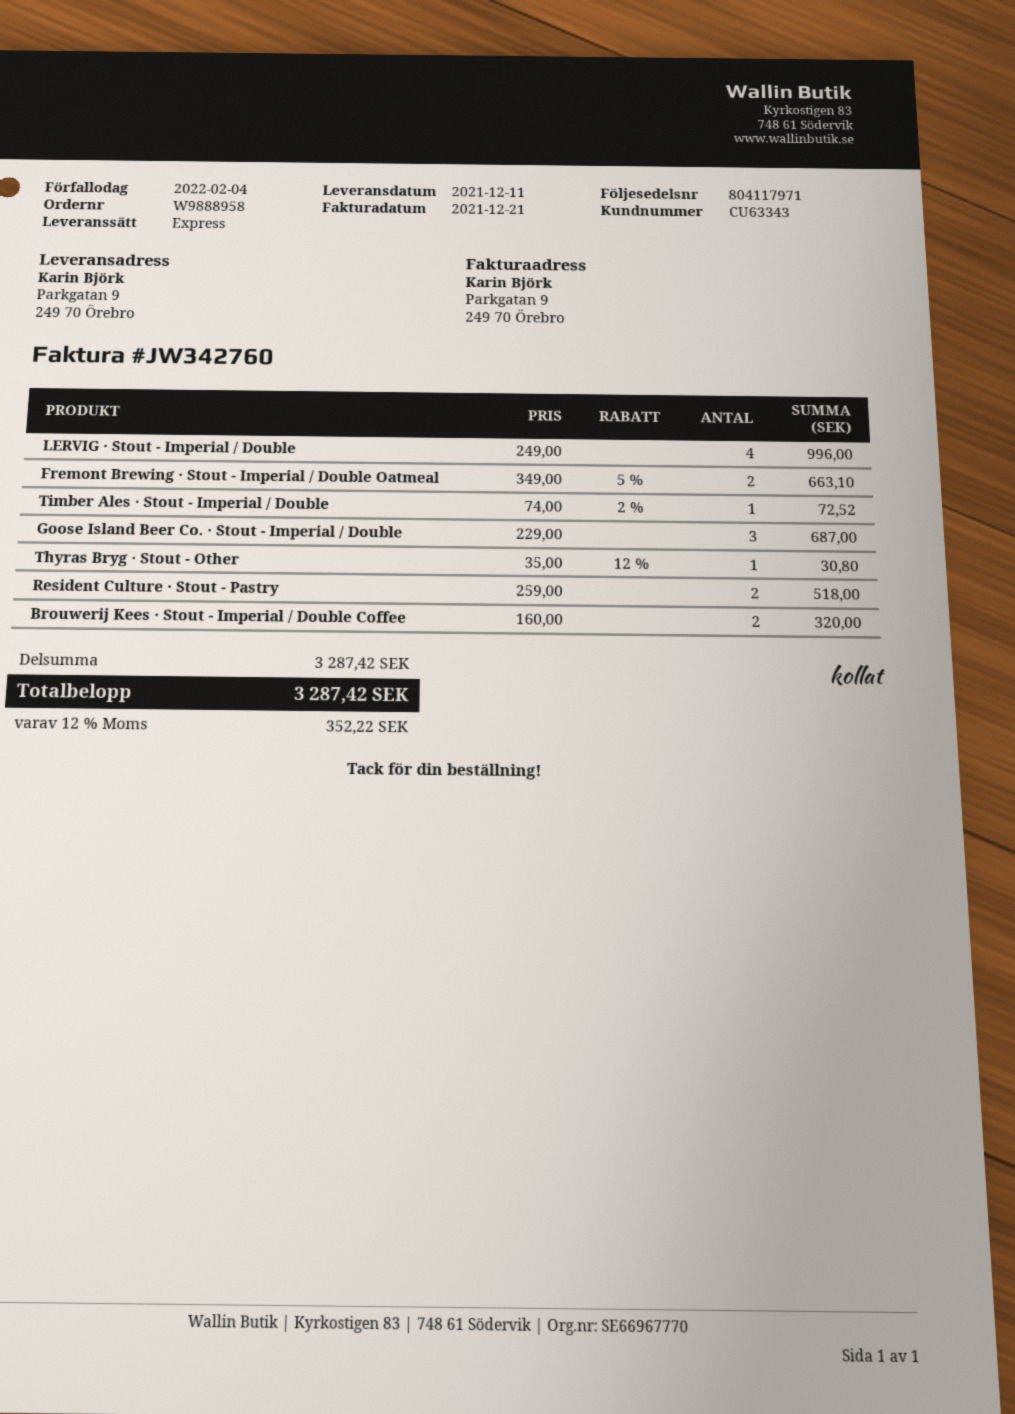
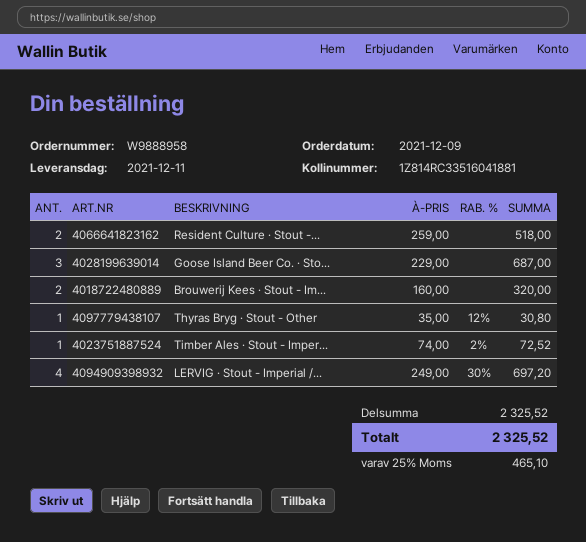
LERVIG · Stout - Imperial / Double: 4 x 249.00 = 996.00 -> 4 x 249.00 - 30% = 697.20
Fremont Brewing · Stout - Imperial / Double Oatmeal: 2 x 349.00 - 5% = 663.10 -> none
subtotal: 3287.42 -> 2325.52
tax: 12% = 352.22 -> 25% = 465.10
total: 3287.42 -> 2325.52

